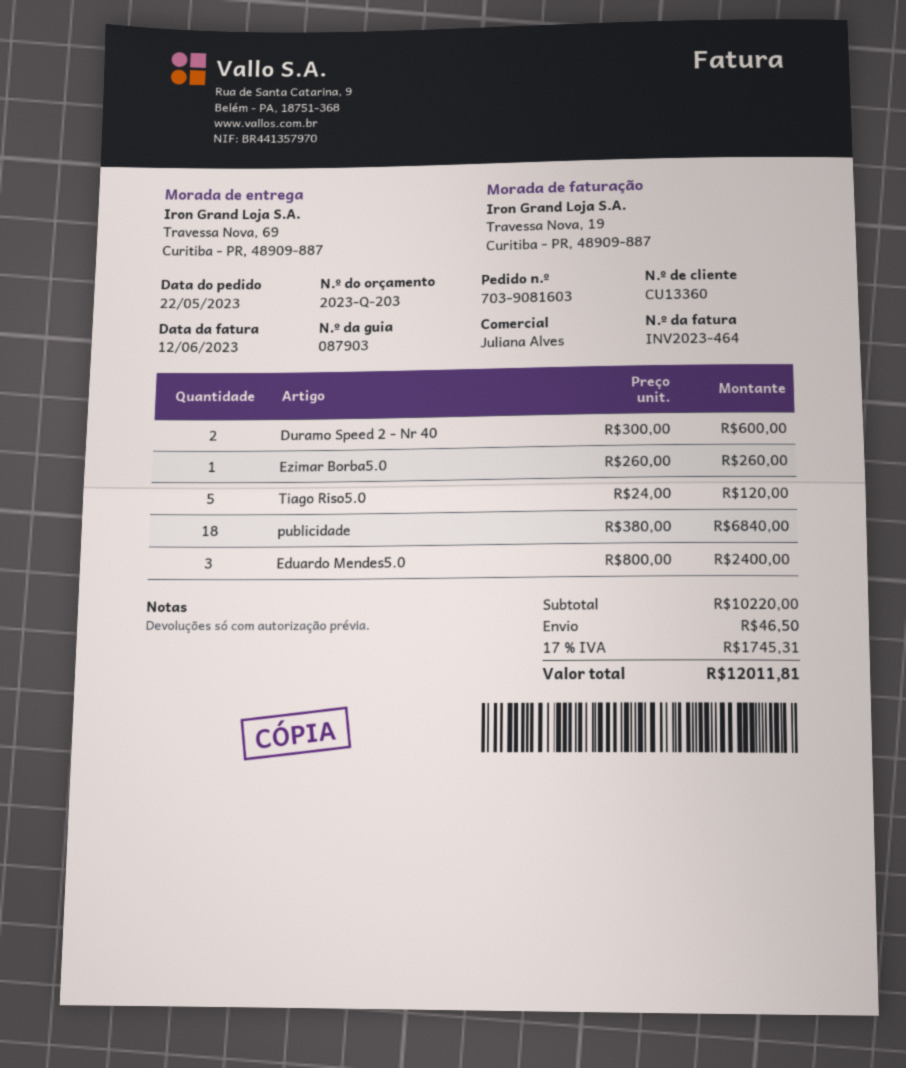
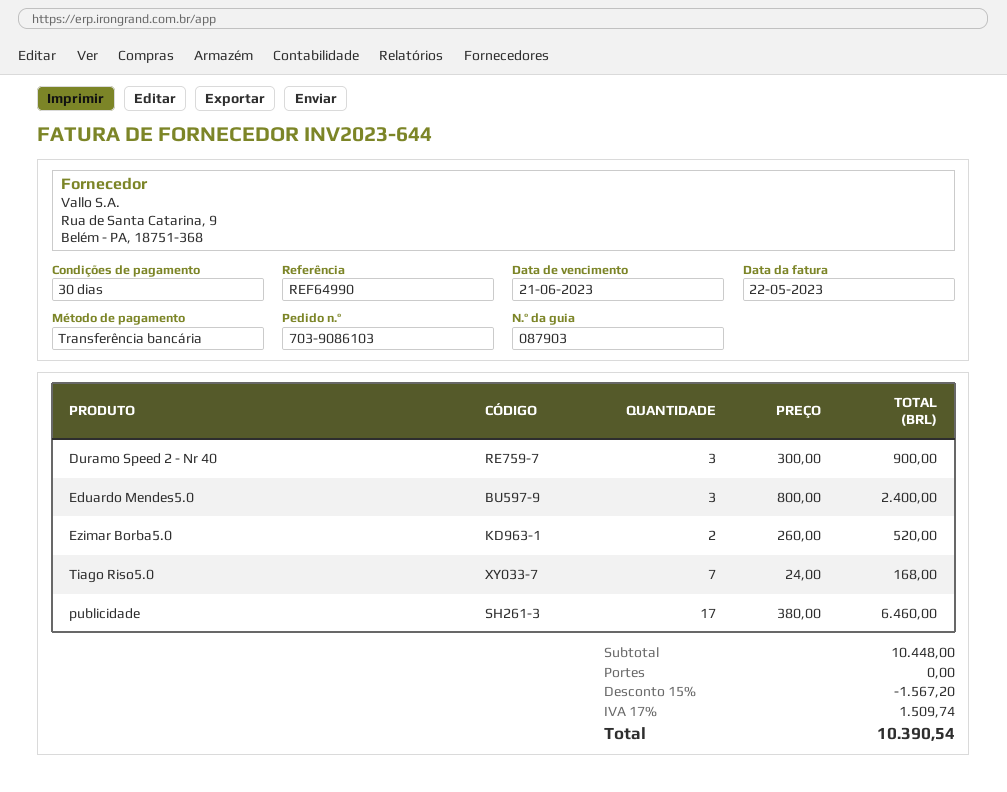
order number: 703-9081603 -> 703-9086103
invoice number: INV2023-464 -> INV2023-644
invoice date: 2023-06-12 -> 2023-05-22
Duramo Speed 2 - Nr 40: 2 x 300.00 = 600.00 -> 3 x 300.00 = 900.00
Ezimar Borba5.0: 1 x 260.00 = 260.00 -> 2 x 260.00 = 520.00
Tiago Riso5.0: 5 x 24.00 = 120.00 -> 7 x 24.00 = 168.00
publicidade: 18 x 380.00 = 6840.00 -> 17 x 380.00 = 6460.00
subtotal: 10220.00 -> 10448.00
discount: none -> 15% = 1567.20
shipping: 46.50 -> 0.00
tax: 17% = 1745.31 -> 17% = 1509.74
total: 12011.81 -> 10390.54

